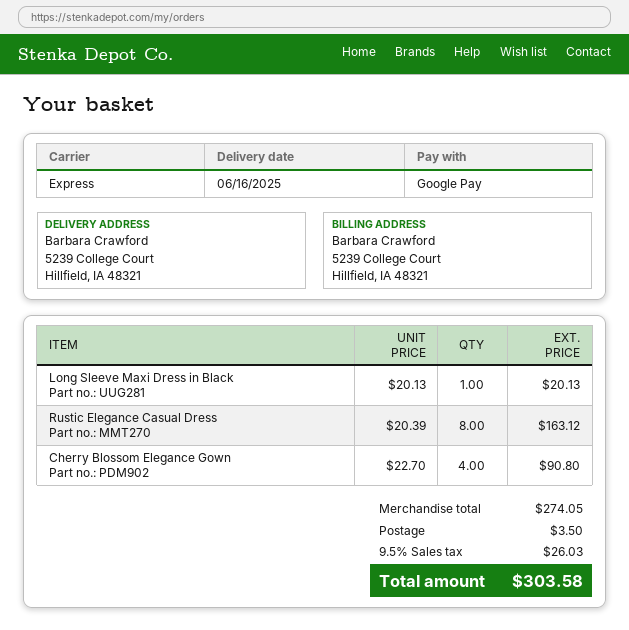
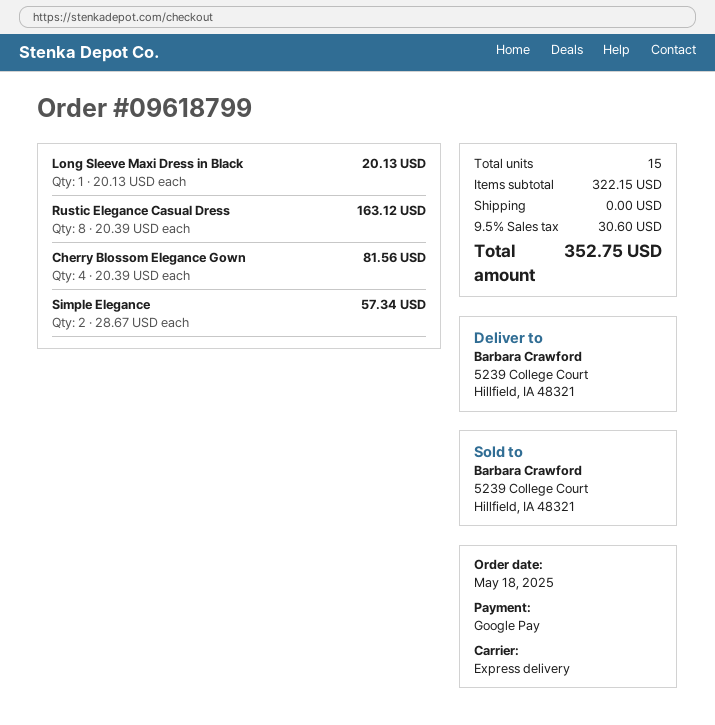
Cherry Blossom Elegance Gown: 4 x 22.70 = 90.80 -> 4 x 20.39 = 81.56
Simple Elegance: none -> 2 x 28.67 = 57.34
subtotal: 274.05 -> 322.15
shipping: 3.50 -> 0.00
tax: 9.5% = 26.03 -> 9.5% = 30.60
total: 303.58 -> 352.75

